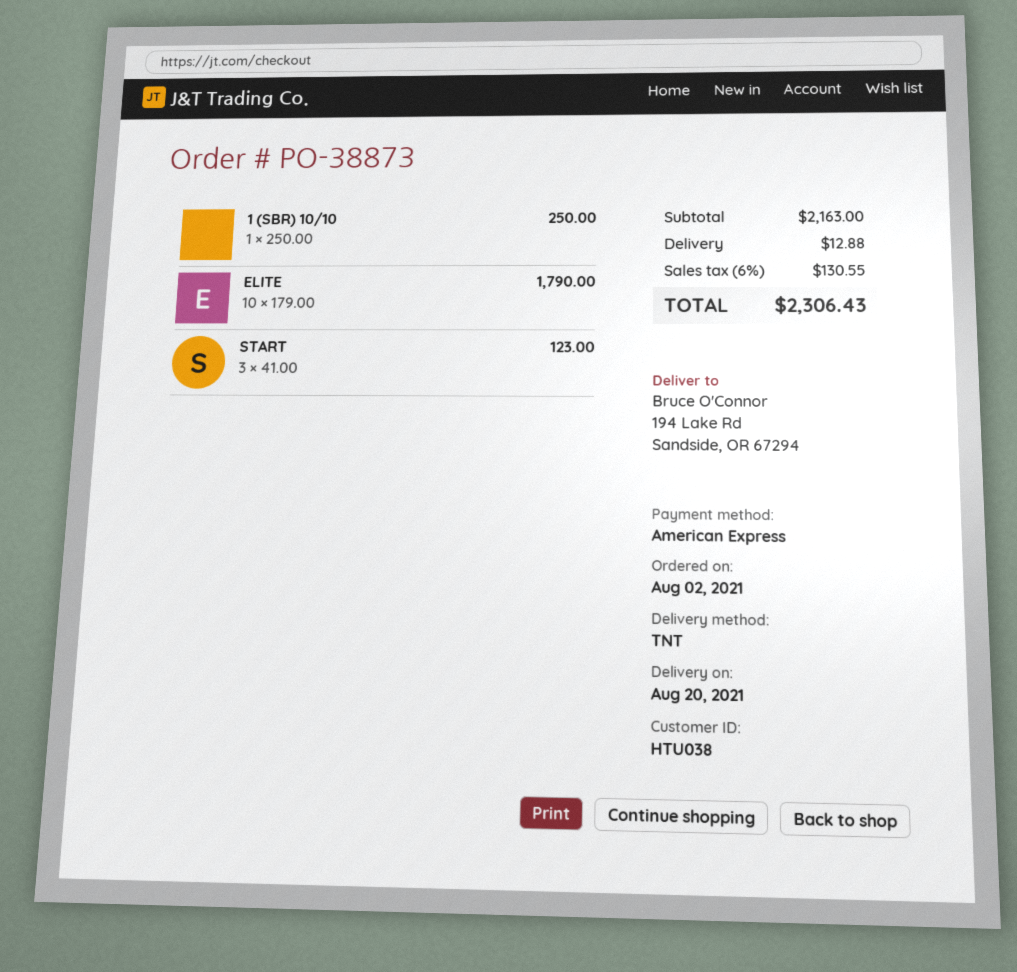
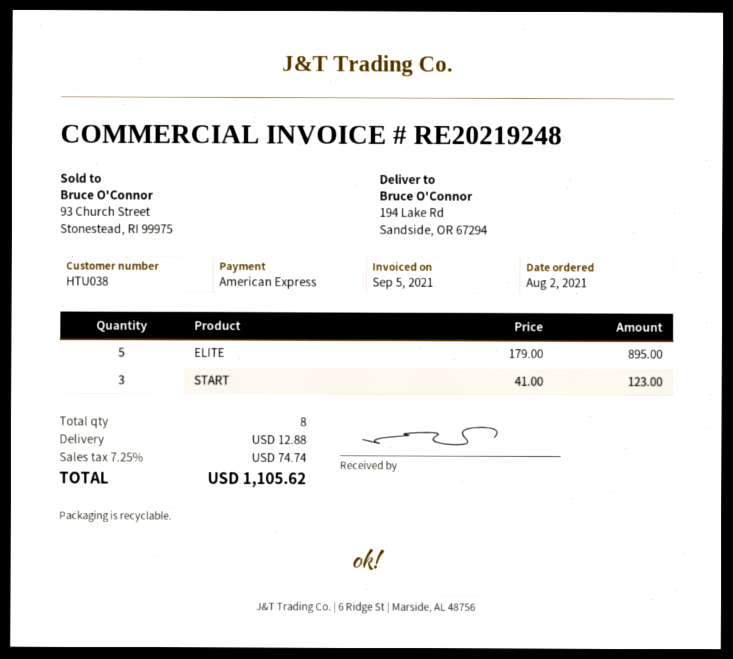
1 (SBR) 10/10: 1 x 250.00 = 250.00 -> none
ELITE: 10 x 179.00 = 1790.00 -> 5 x 179.00 = 895.00
tax: 6% = 130.55 -> 7.25% = 74.74
total: 2306.43 -> 1105.62

